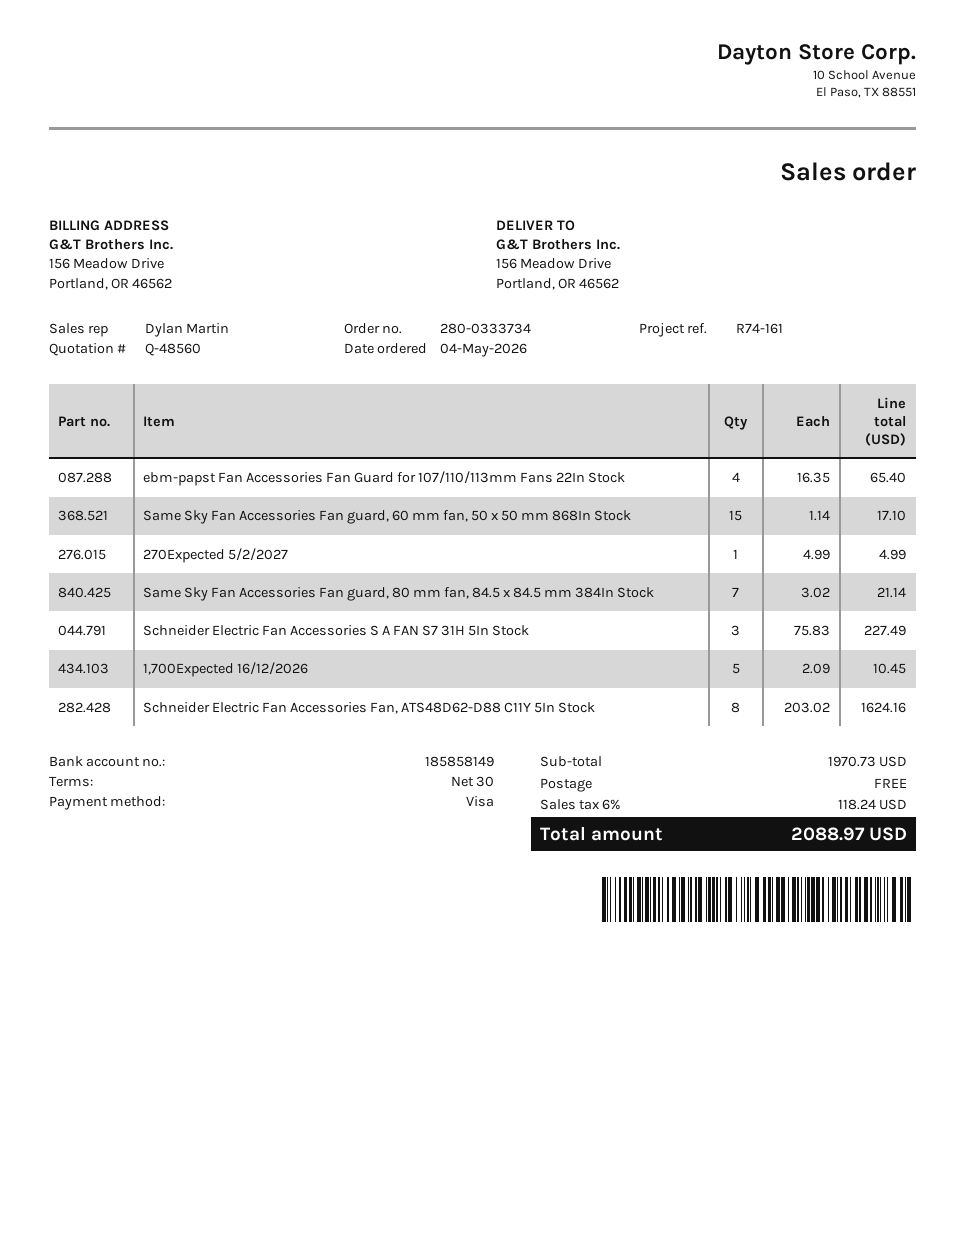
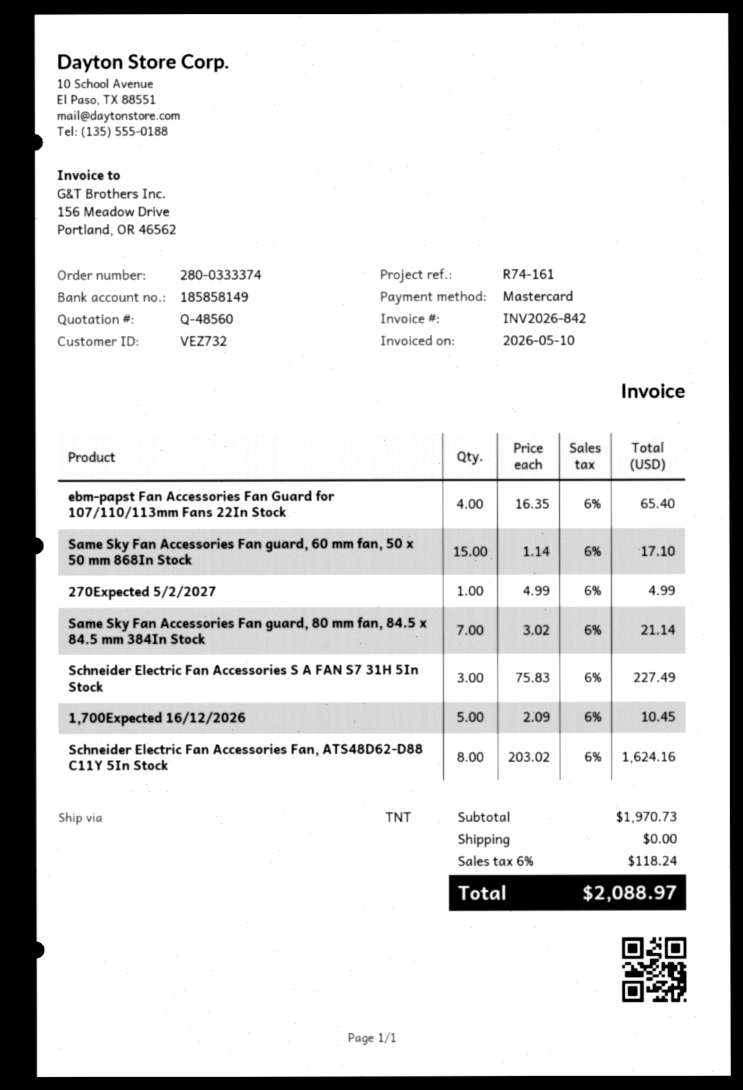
order number: 280-0333734 -> 280-0333374
payment method: Visa -> Mastercard

